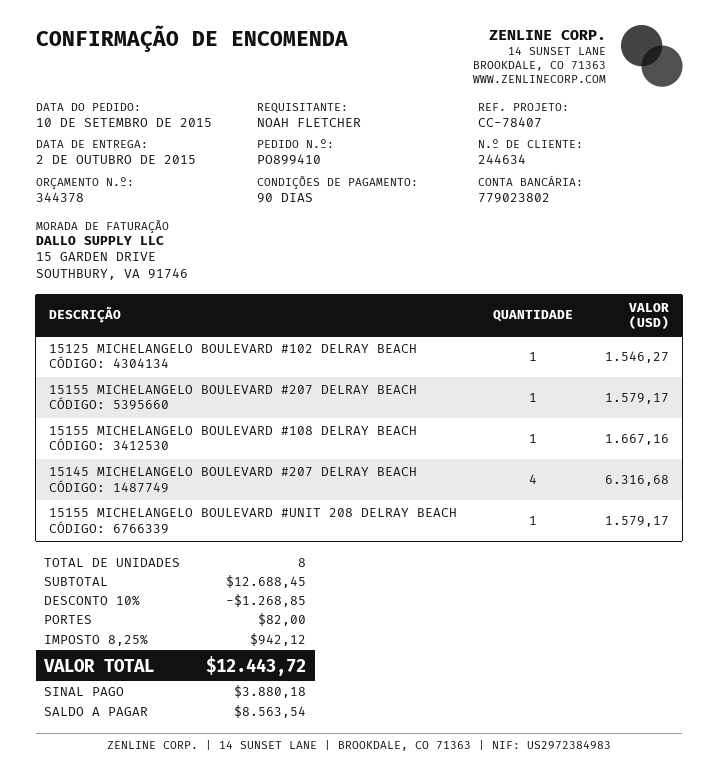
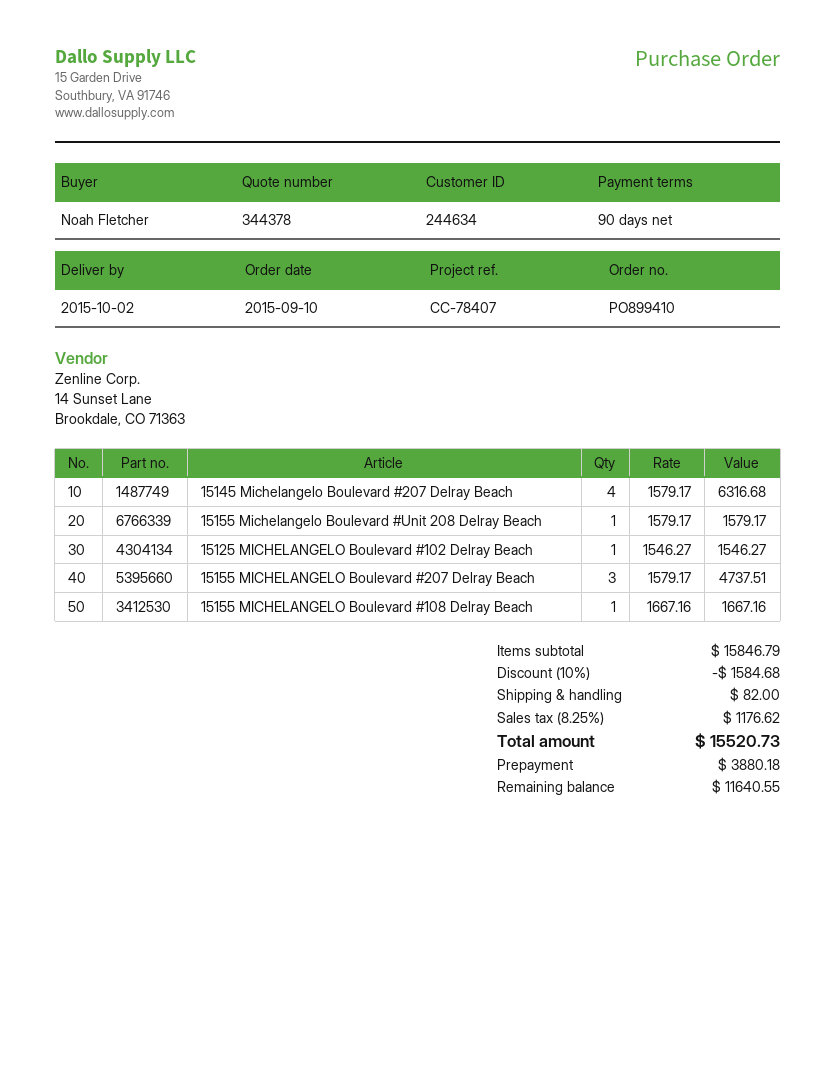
15155 MICHELANGELO BOULEVARD #207 DELRAY BEACH: 1 for 1579.17 -> 3 for 4737.51
subtotal: 12688.45 -> 15846.79
discount: 10% = 1268.85 -> 10% = 1584.68
tax: 8.25% = 942.12 -> 8.25% = 1176.62
total: 12443.72 -> 15520.73
balance: 8563.54 -> 11640.55

